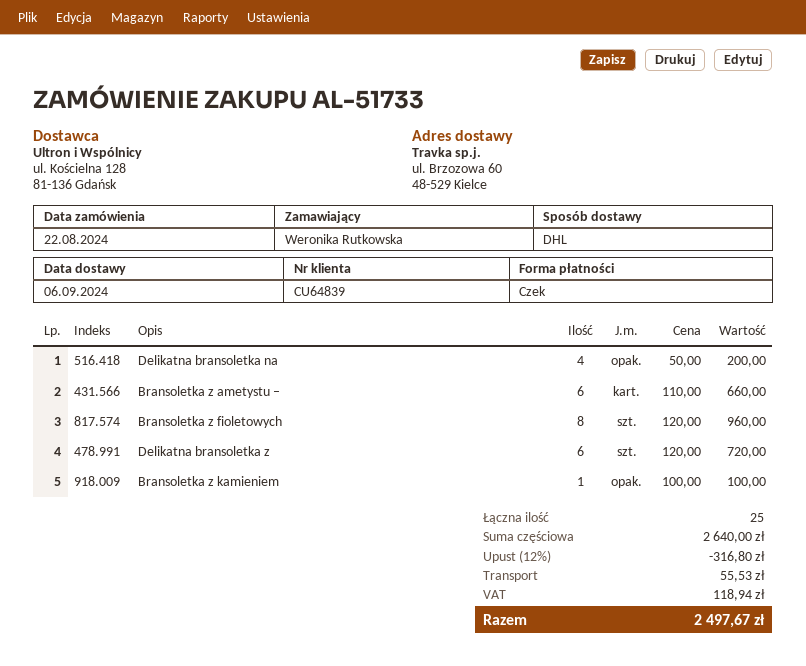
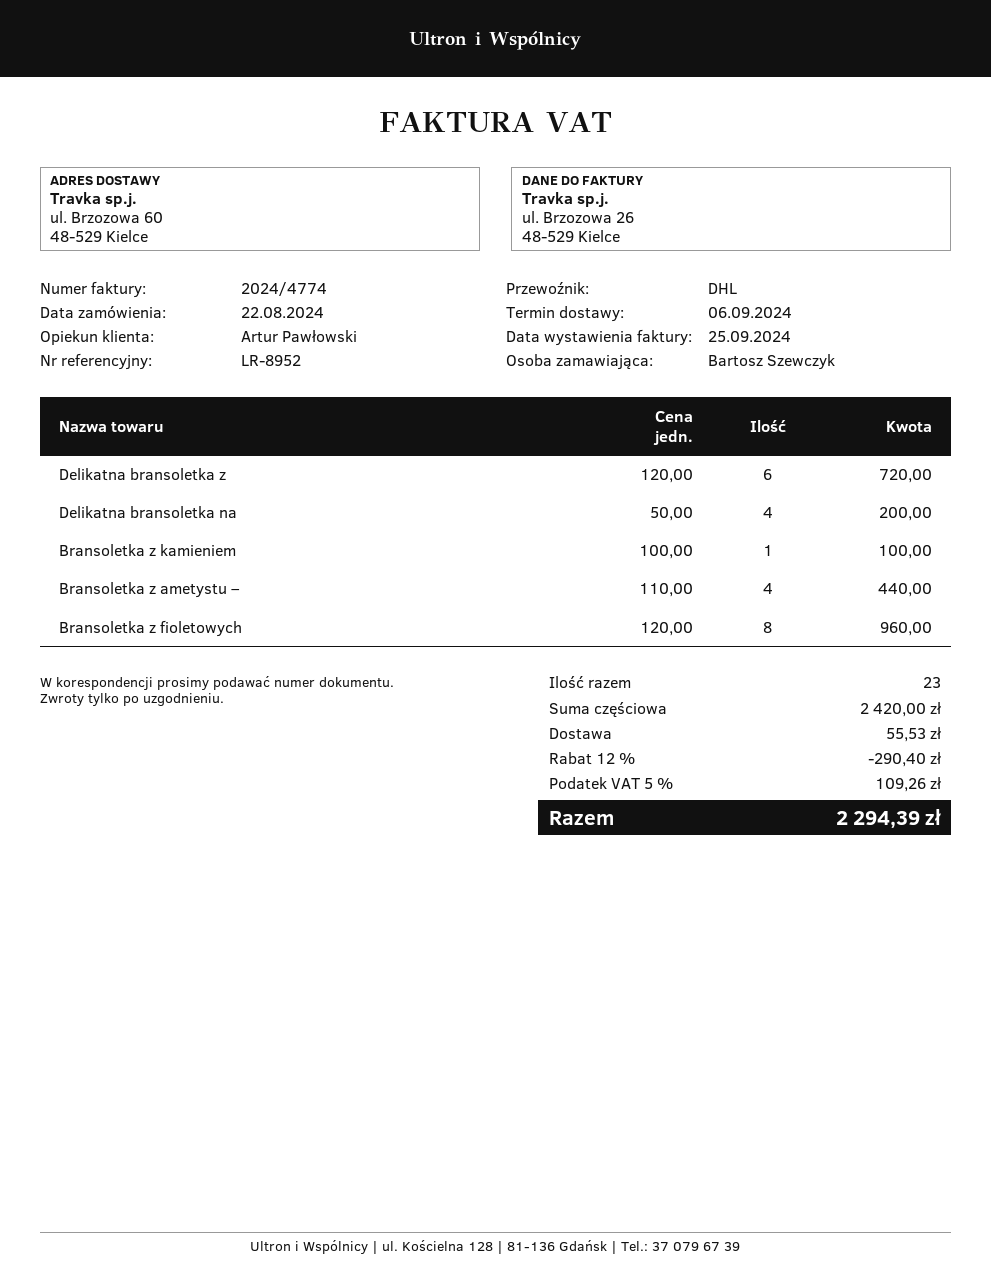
ordered by: Weronika Rutkowska -> Bartosz Szewczyk
Bransoletka z ametystu –: 6 x 110.00 = 660.00 -> 4 x 110.00 = 440.00
total quantity: 25 -> 23
subtotal: 2640.00 -> 2420.00
discount: 12% = 316.80 -> 12% = 290.40
tax: 118.94 -> 109.26
total: 2497.67 -> 2294.39

